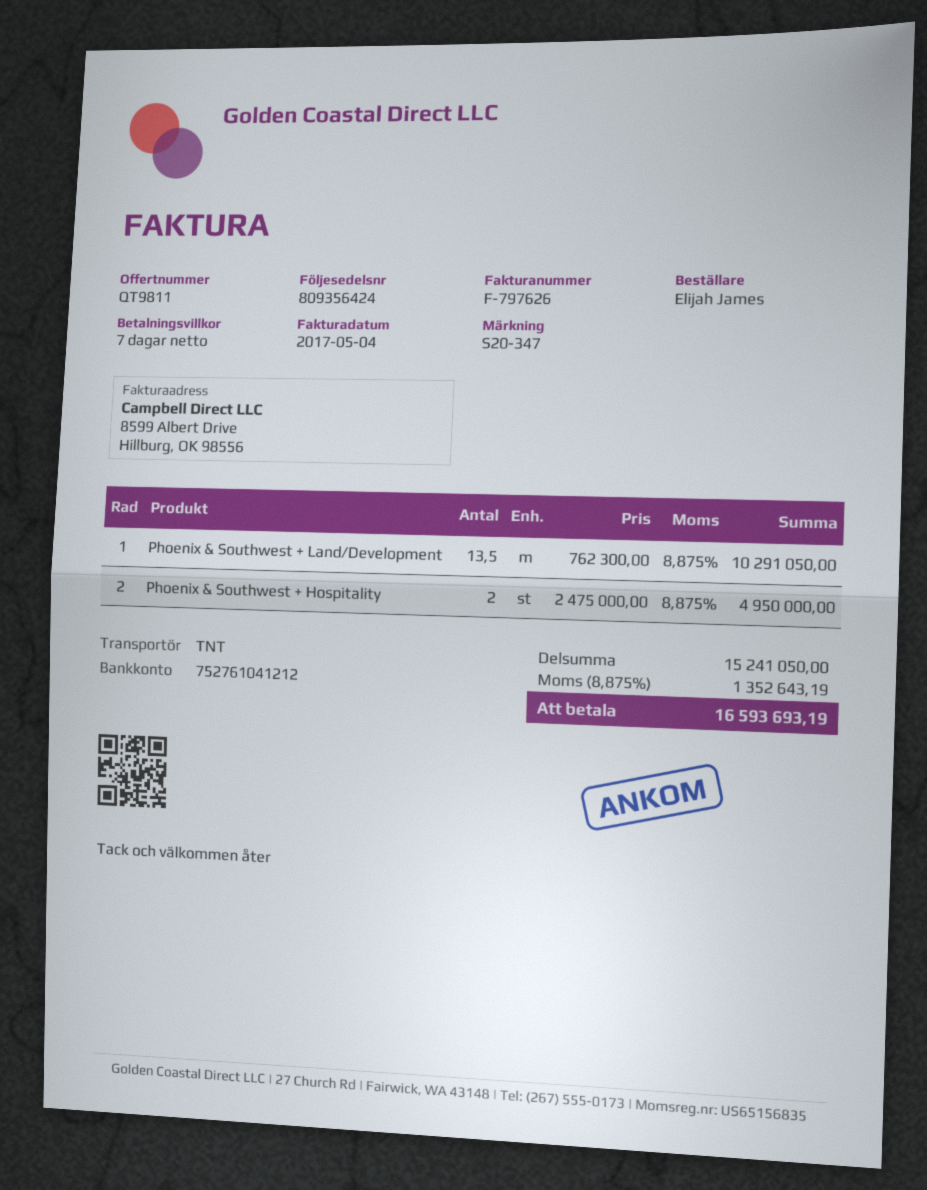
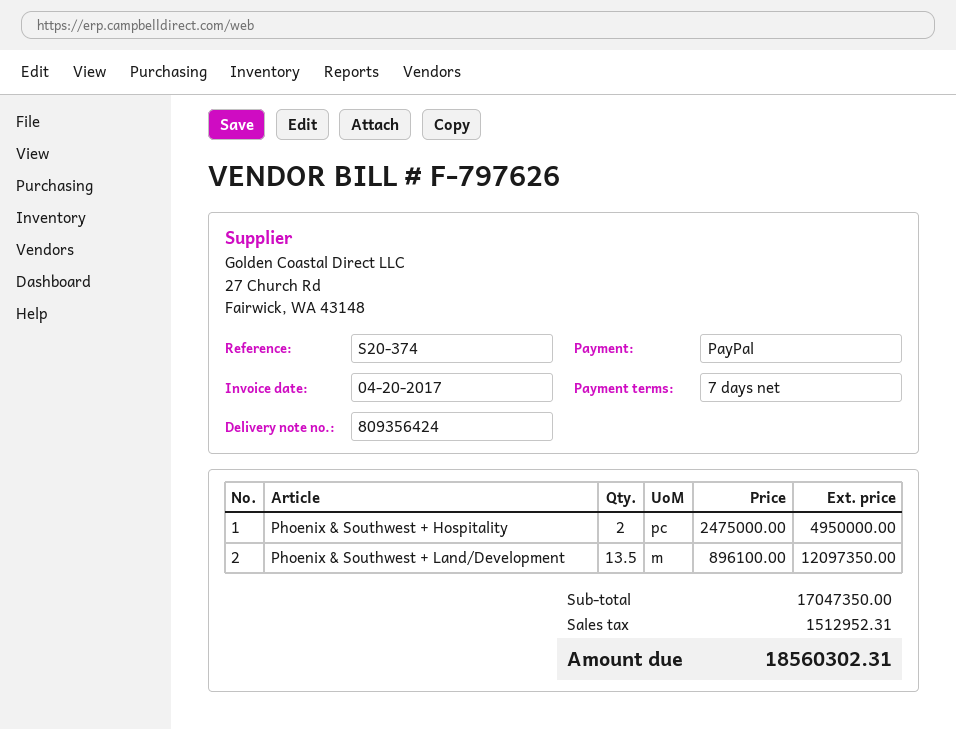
invoice date: 2017-05-04 -> 2017-04-20
reference: S20-347 -> S20-374
Phoenix & Southwest + Land/Development: 13.5 x 762300.00 = 10291050.00 -> 13.5 x 896100.00 = 12097350.00
subtotal: 15241050.00 -> 17047350.00
tax: 1352643.19 -> 1512952.31
total: 16593693.19 -> 18560302.31

